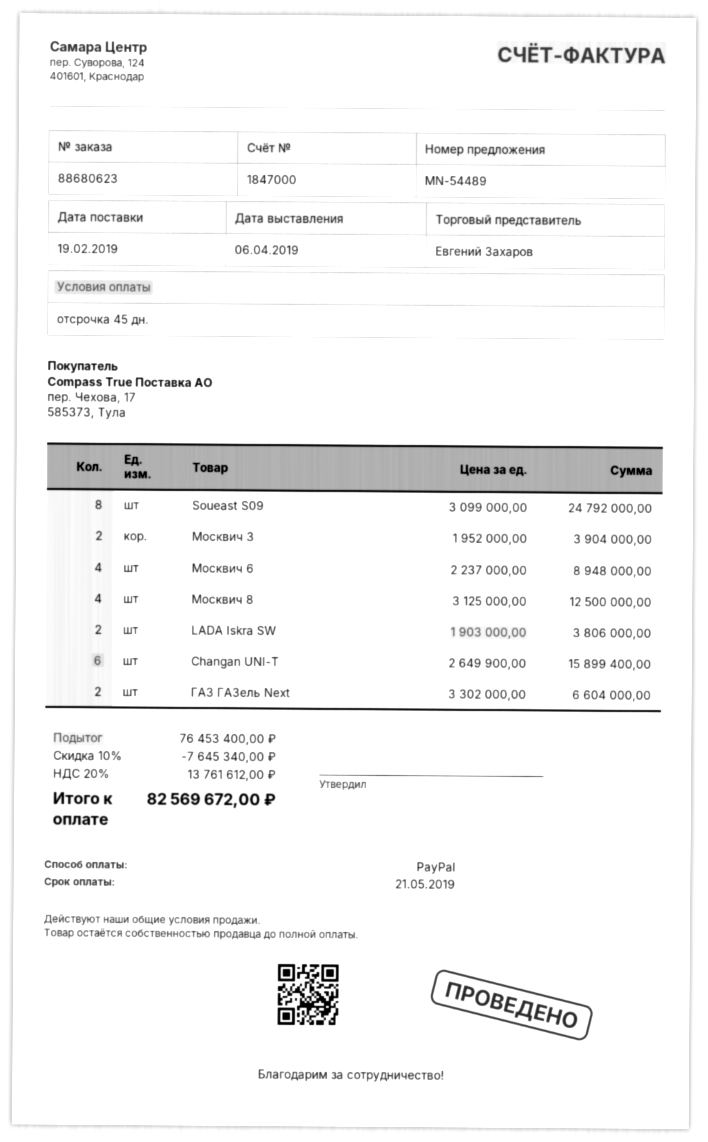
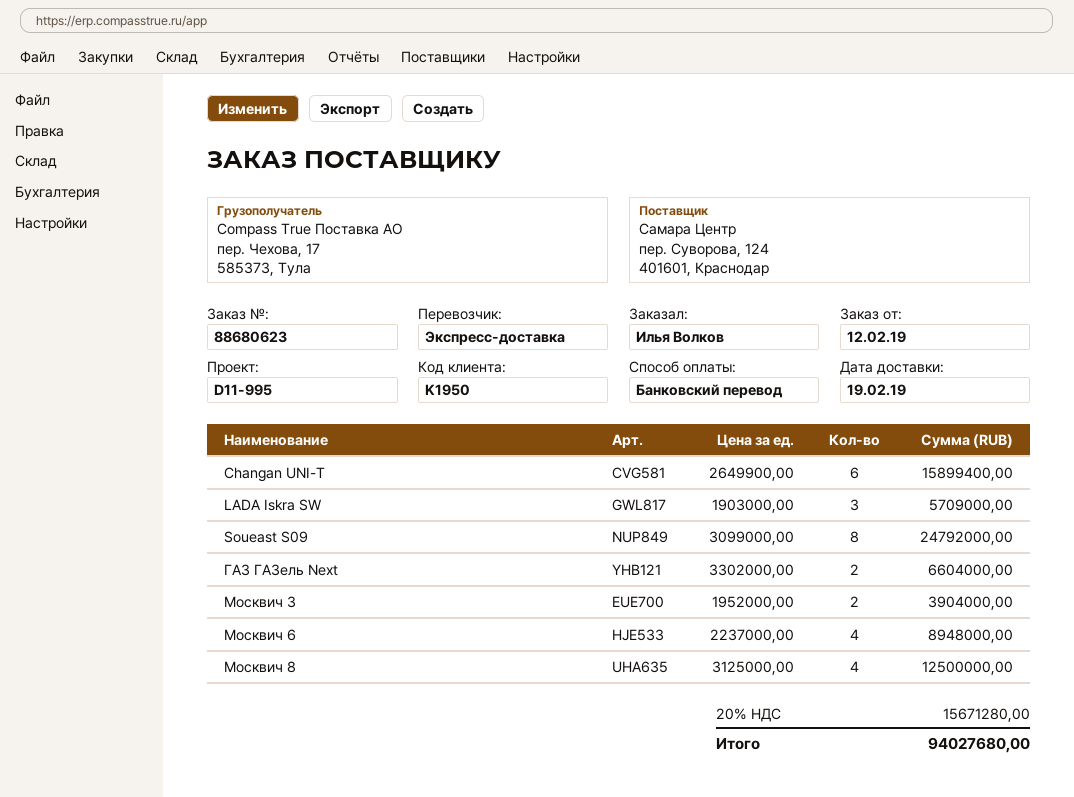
payment method: PayPal -> bank transfer
LADA Iskra SW: 2 x 1903000.00 = 3806000.00 -> 3 x 1903000.00 = 5709000.00
discount: 10% = 7645340.00 -> none
tax: 20% = 13761612.00 -> 20% = 15671280.00
total: 82569672.00 -> 94027680.00

